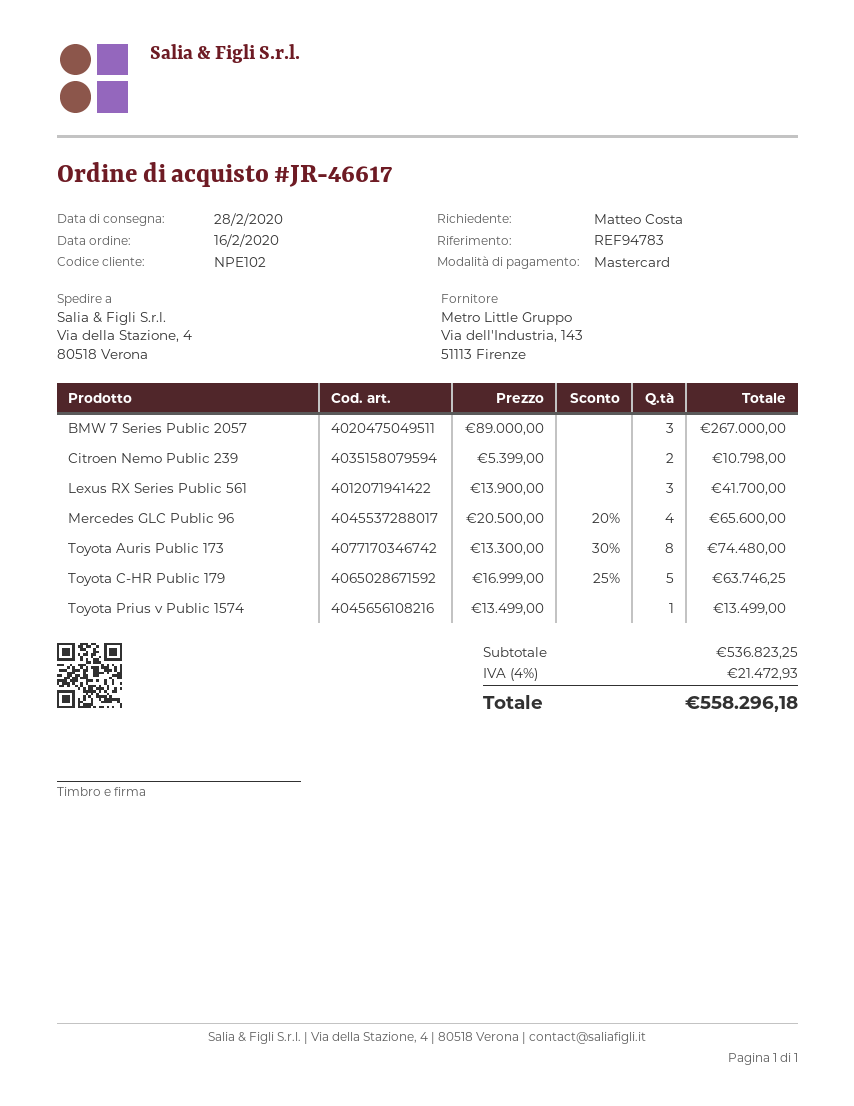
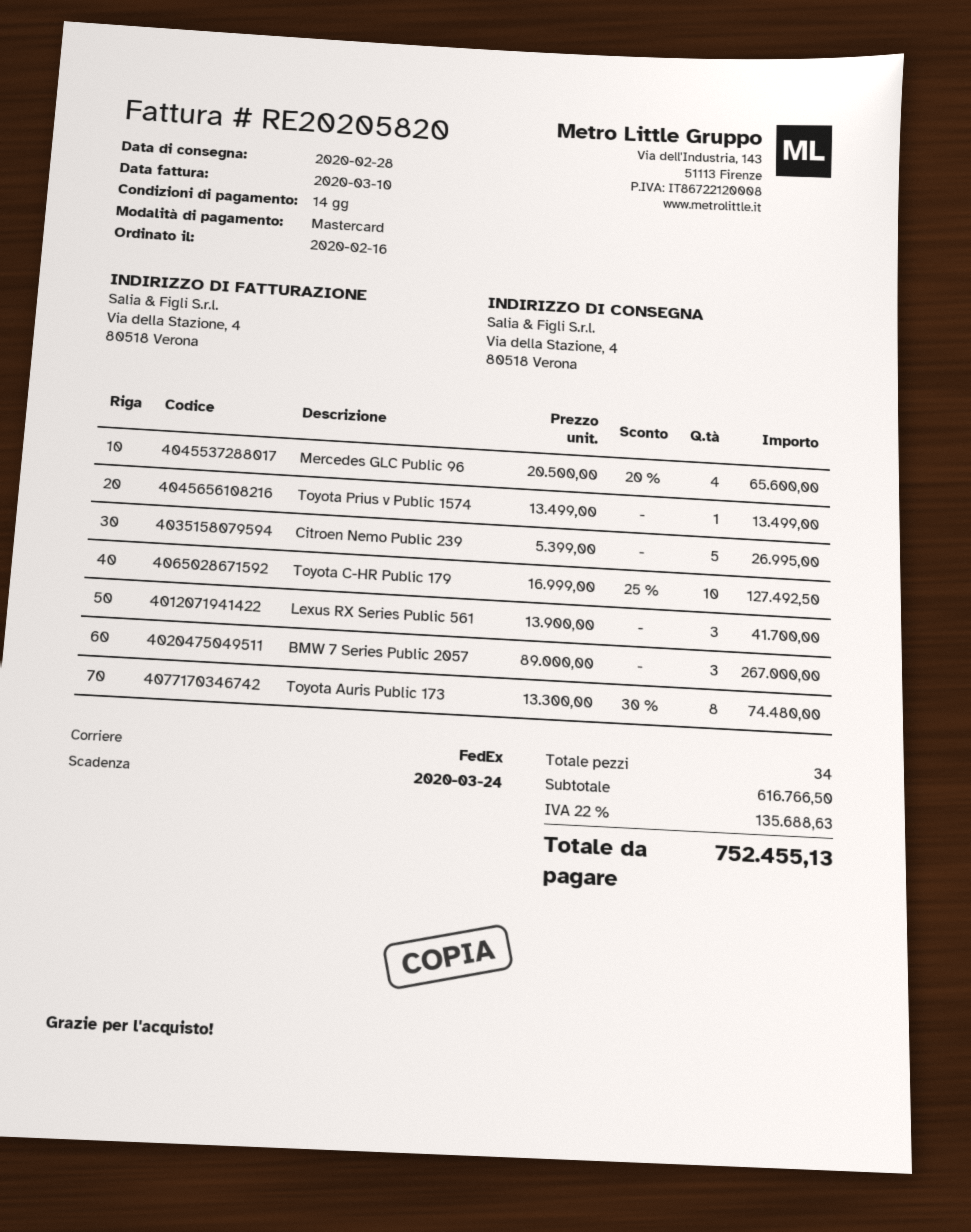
Citroen Nemo Public 239: 2 x 5399.00 = 10798.00 -> 5 x 5399.00 = 26995.00
Toyota C-HR Public 179: 5 x 16999.00 - 25% = 63746.25 -> 10 x 16999.00 - 25% = 127492.50
subtotal: 536823.25 -> 616766.50
tax: 4% = 21472.93 -> 22% = 135688.63
total: 558296.18 -> 752455.13

